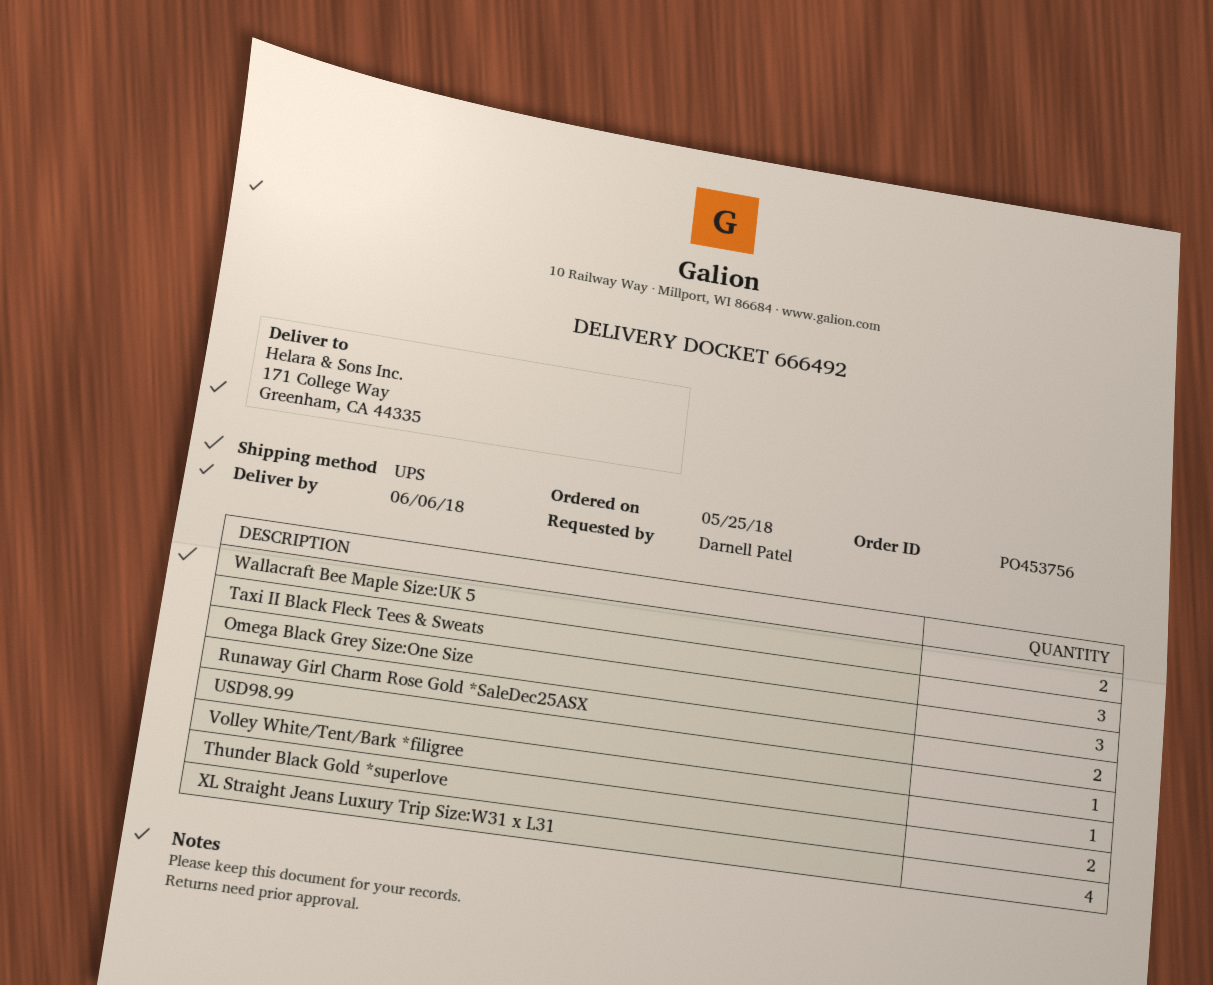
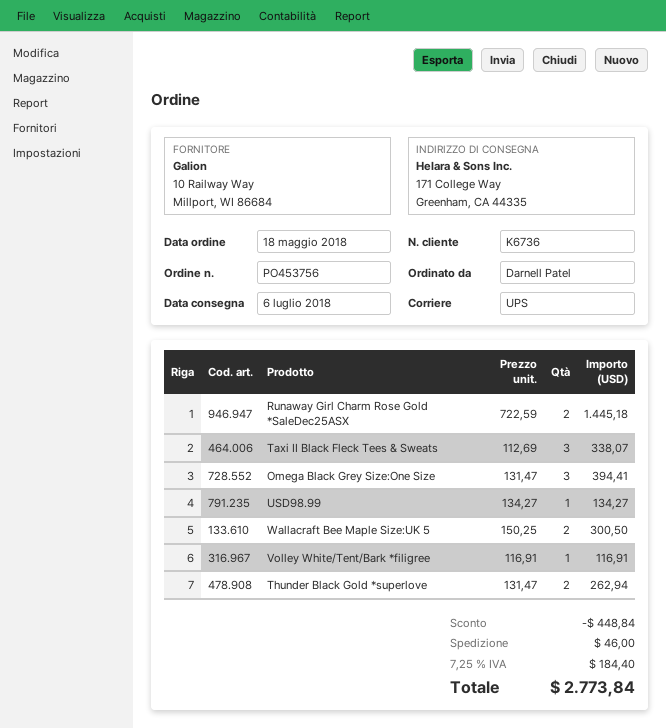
order date: 2018-05-25 -> 2018-05-18
delivery date: 2018-06-06 -> 2018-07-06
XL Straight Jeans Luxury Trip Size:W31 x L31: 4 -> none

